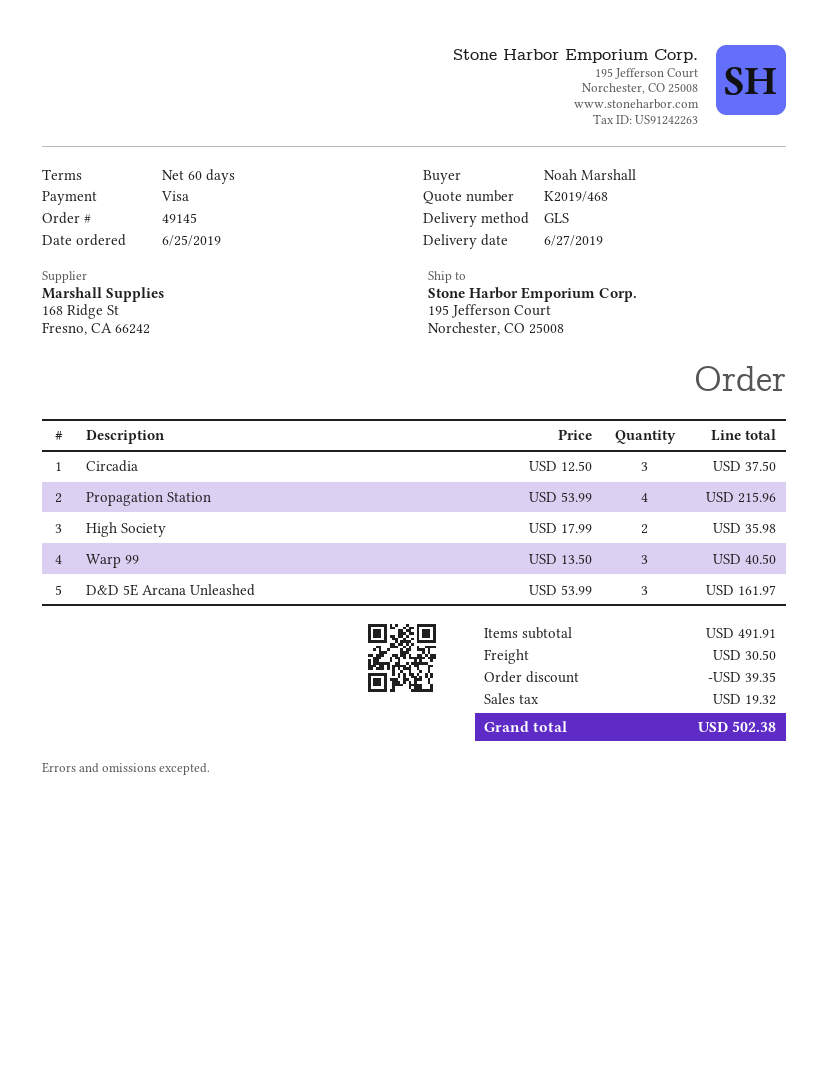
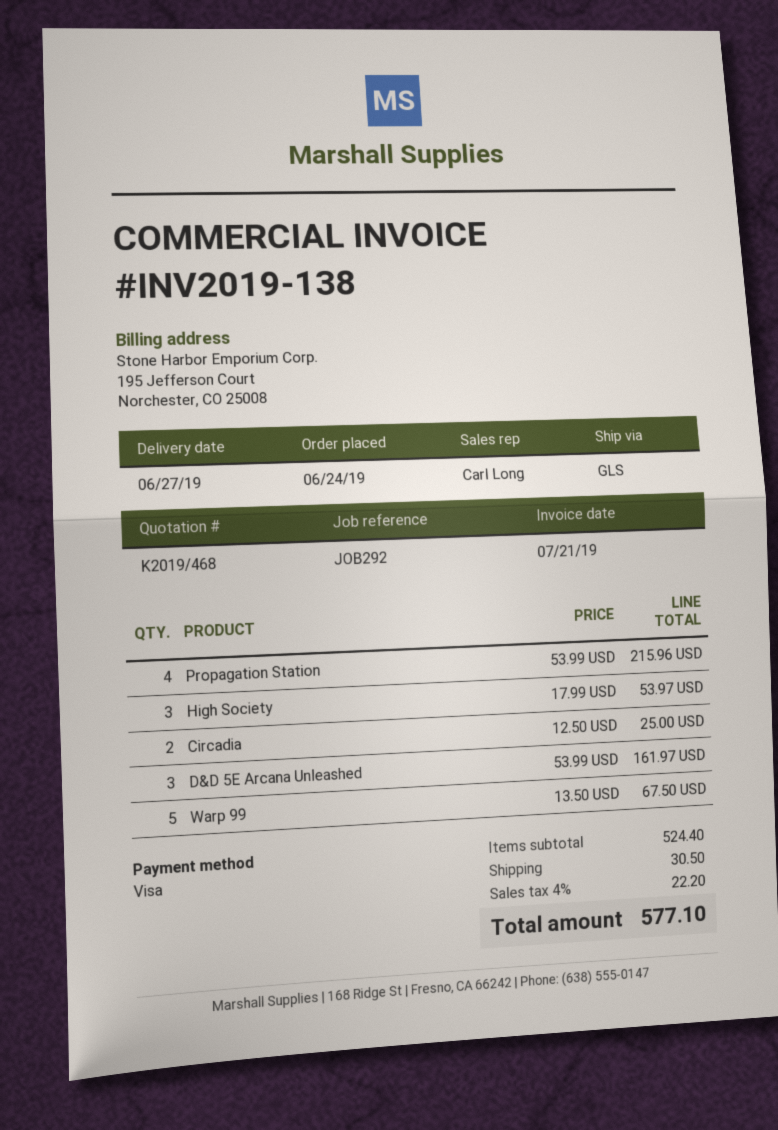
order date: 2019-06-25 -> 2019-06-24
Circadia: 3 x 12.50 = 37.50 -> 2 x 12.50 = 25.00
High Society: 2 x 17.99 = 35.98 -> 3 x 17.99 = 53.97
Warp 99: 3 x 13.50 = 40.50 -> 5 x 13.50 = 67.50
subtotal: 491.91 -> 524.40
discount: 39.35 -> none
tax: 19.32 -> 22.20
total: 502.38 -> 577.10

